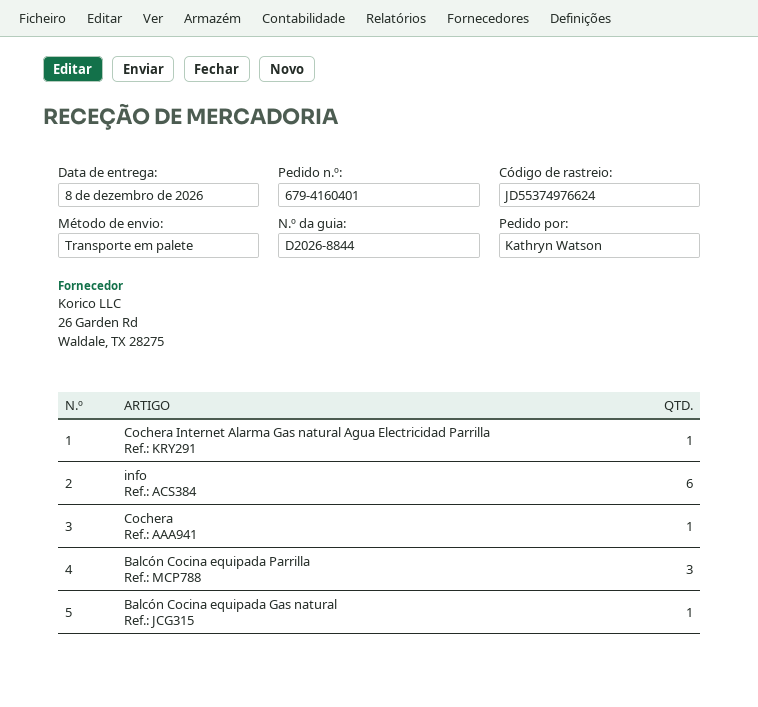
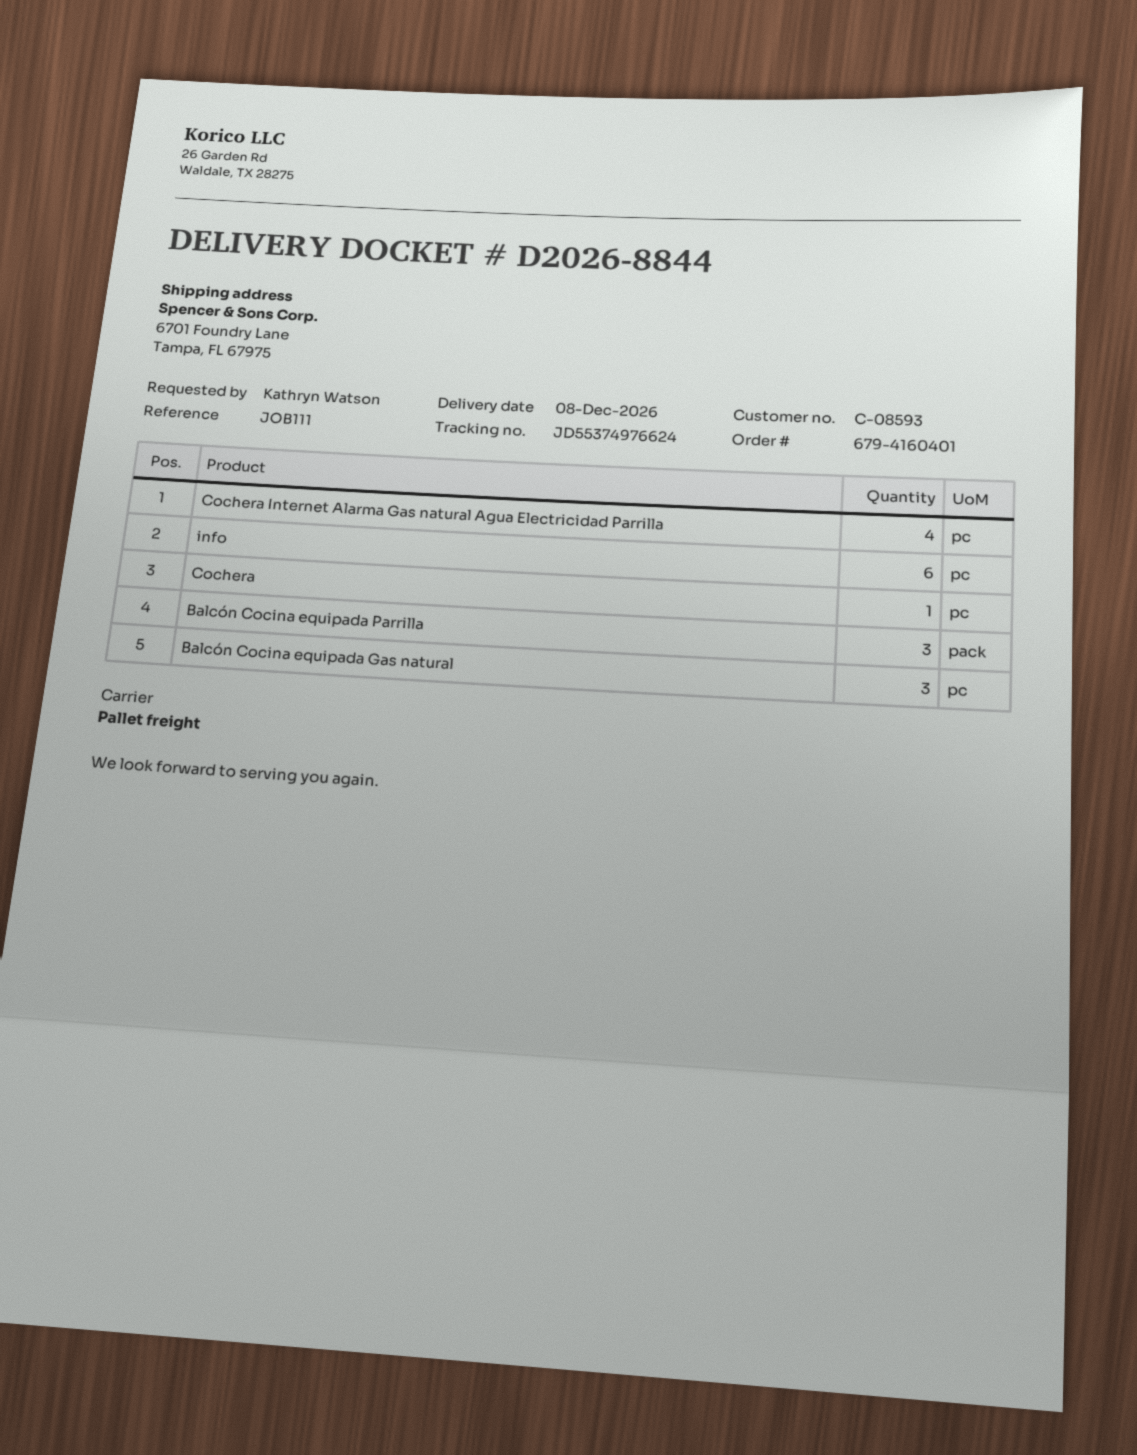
Cochera Internet Alarma Gas natural Agua Electricidad Parrilla: 1 -> 4
Balcón Cocina equipada Gas natural: 1 -> 3

